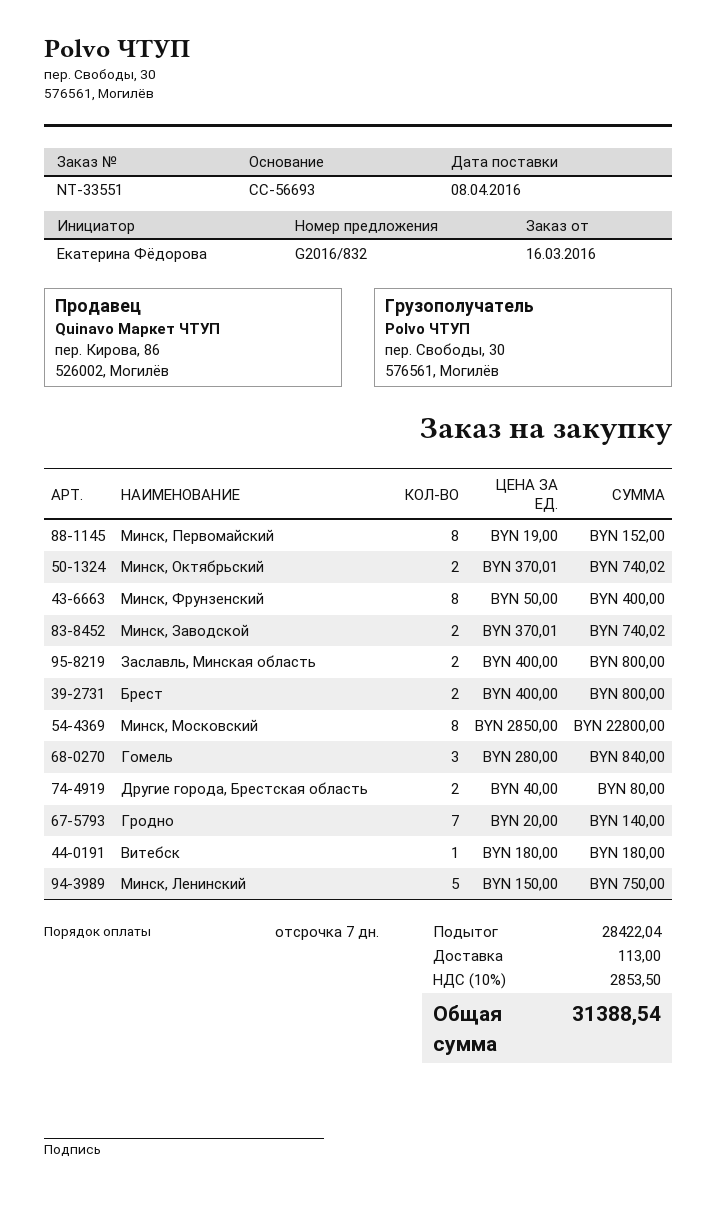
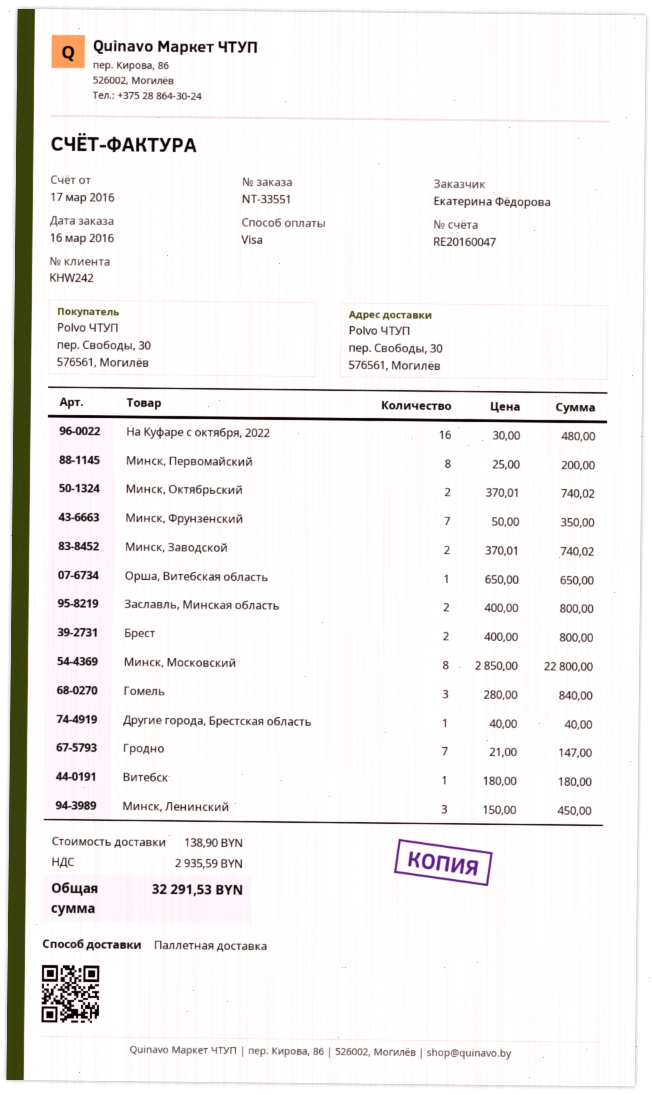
Минск, Первомайский: 8 x 19.00 = 152.00 -> 8 x 25.00 = 200.00
Минск, Фрунзенский: 8 x 50.00 = 400.00 -> 7 x 50.00 = 350.00
Другие города, Брестская область: 2 x 40.00 = 80.00 -> 1 x 40.00 = 40.00
Гродно: 7 x 20.00 = 140.00 -> 7 x 21.00 = 147.00
Минск, Ленинский: 5 x 150.00 = 750.00 -> 3 x 150.00 = 450.00
На Куфаре с октября, 2022: none -> 16 x 30.00 = 480.00
Орша, Витебская область: none -> 1 x 650.00 = 650.00
shipping: 113.00 -> 138.90
tax: 2853.50 -> 2935.59
total: 31388.54 -> 32291.53

